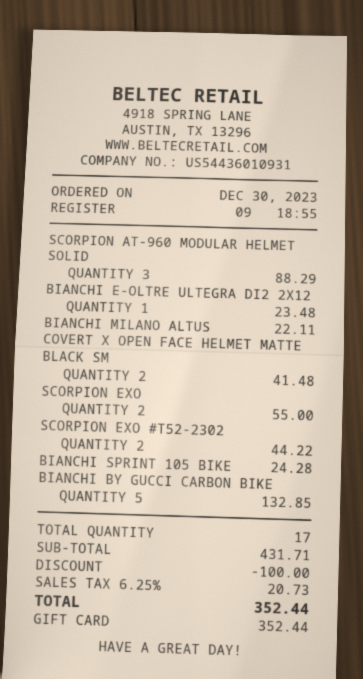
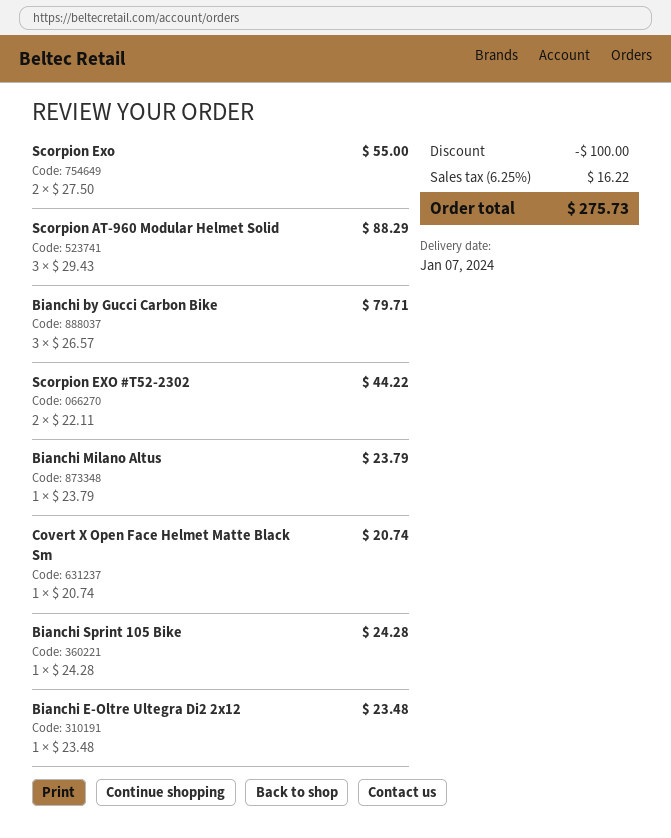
BIANCHI MILANO ALTUS: 1 for 22.11 -> 1 for 23.79
COVERT X OPEN FACE HELMET MATTE BLACK SM: 2 for 41.48 -> 1 for 20.74
BIANCHI BY GUCCI CARBON BIKE: 5 for 132.85 -> 3 for 79.71
tax: 6.25% = 20.73 -> 6.25% = 16.22
total: 352.44 -> 275.73

